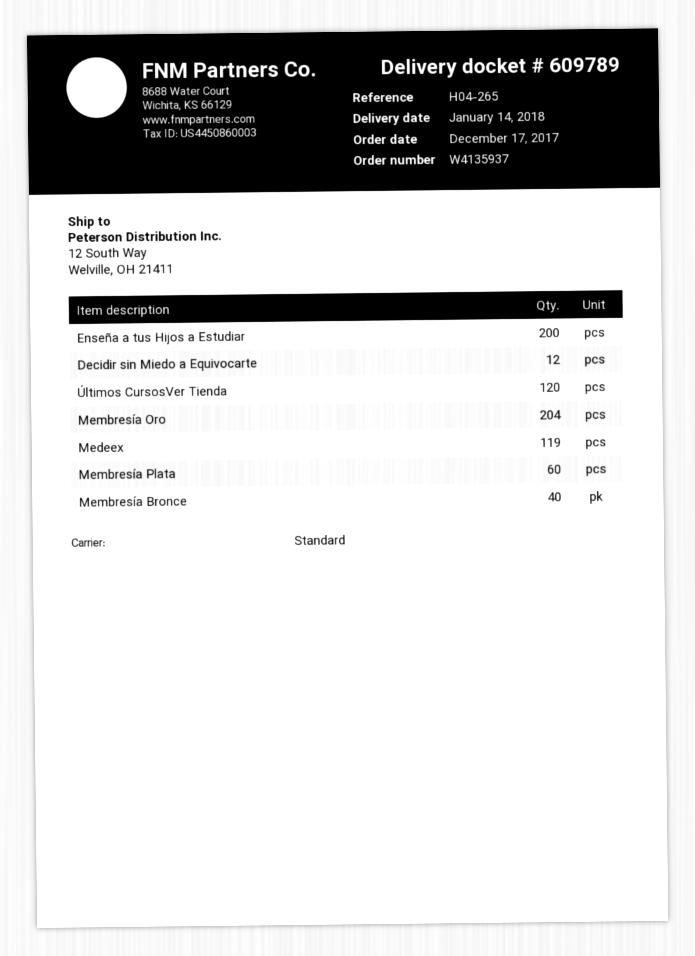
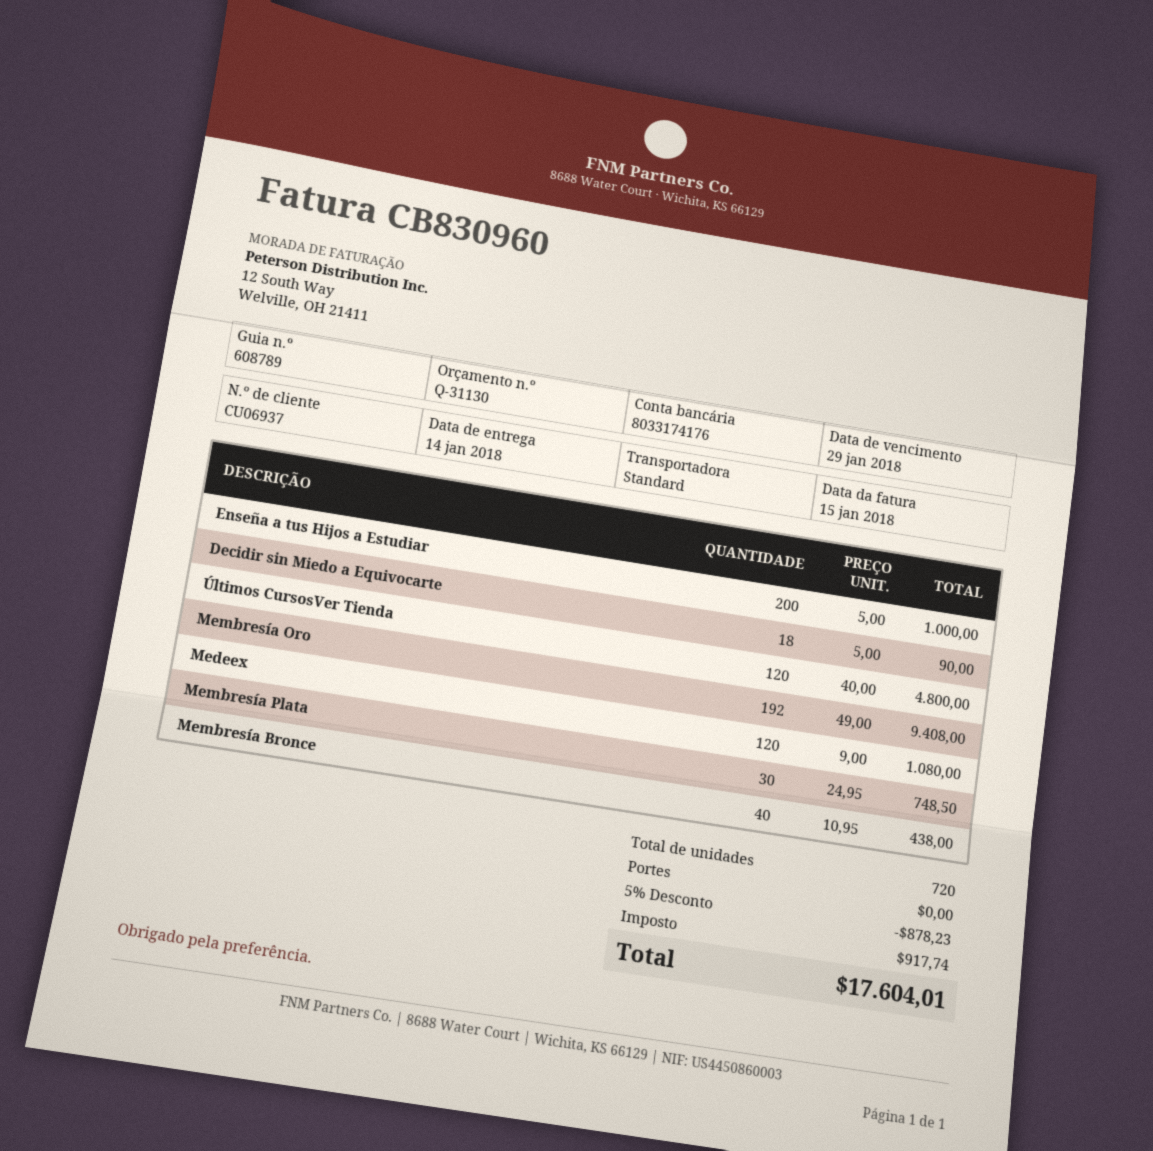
delivery note number: 609789 -> 608789
Decidir sin Miedo a Equivocarte: 12 -> 18
Membresía Oro: 204 -> 192
Medeex: 119 -> 120
Membresía Plata: 60 -> 30

